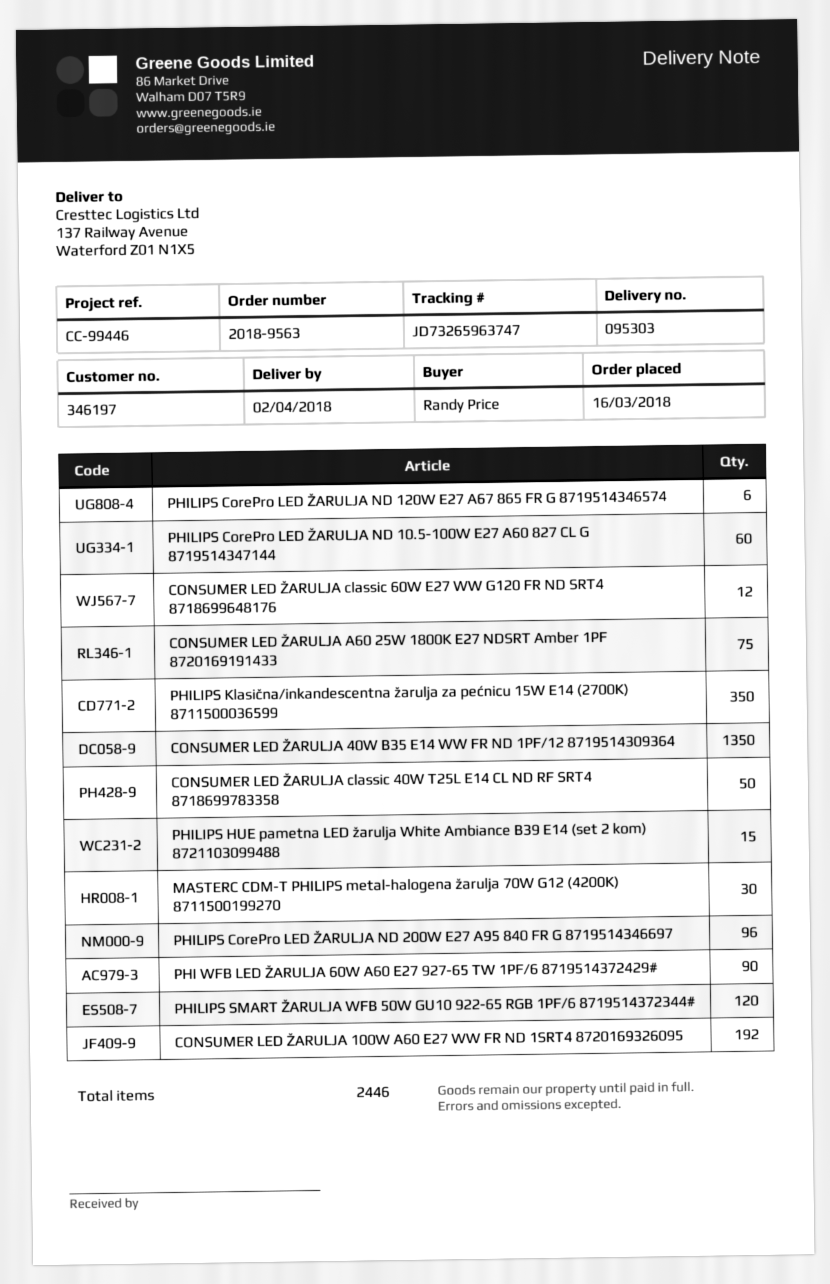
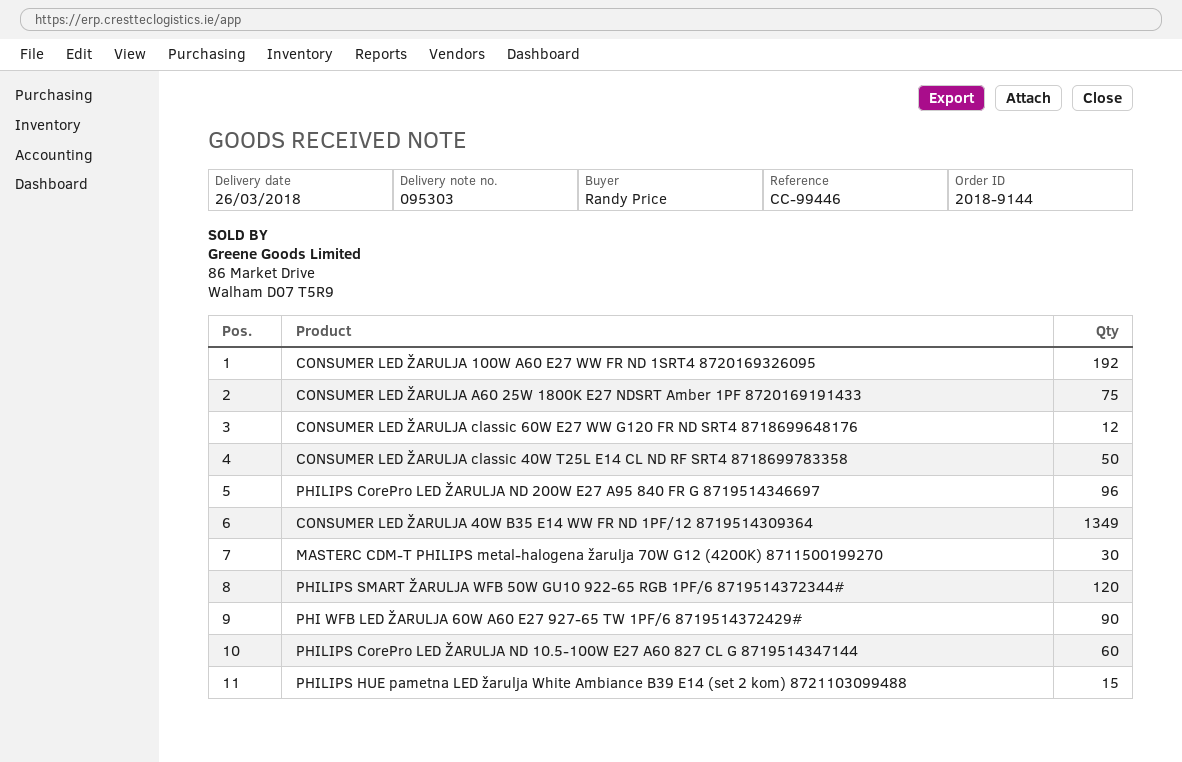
order number: 2018-9563 -> 2018-9144
delivery date: 2018-04-02 -> 2018-03-26
PHILIPS CorePro LED ŽARULJA ND 120W E27 A67 865 FR G 8719514346574: 6 -> none
PHILIPS Klasična/inkandescentna žarulja za pećnicu 15W E14 (2700K) 8711500036599: 350 -> none
CONSUMER LED ŽARULJA 40W B35 E14 WW FR ND 1PF/12 8719514309364: 1350 -> 1349

